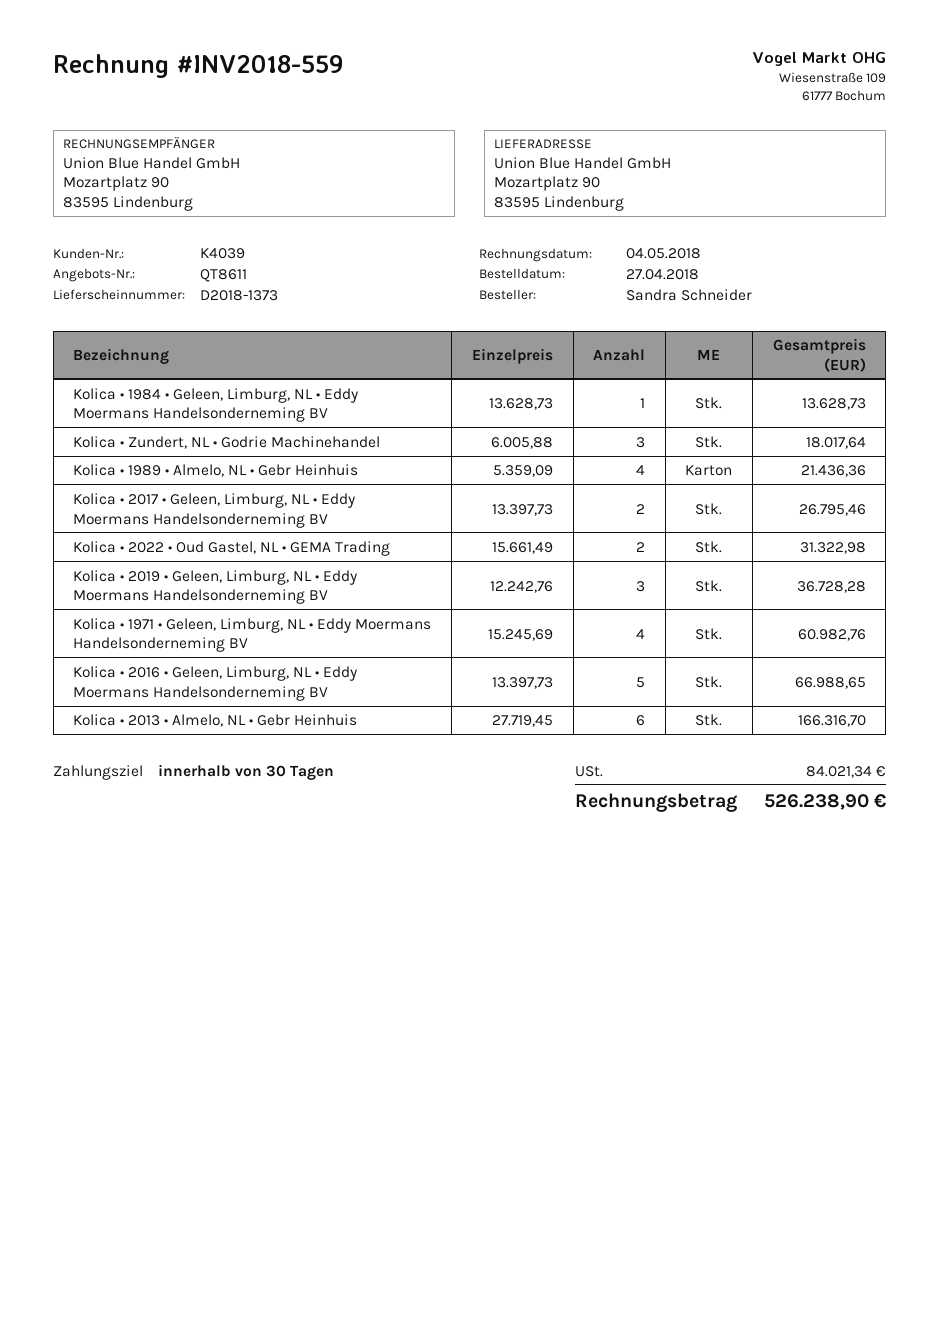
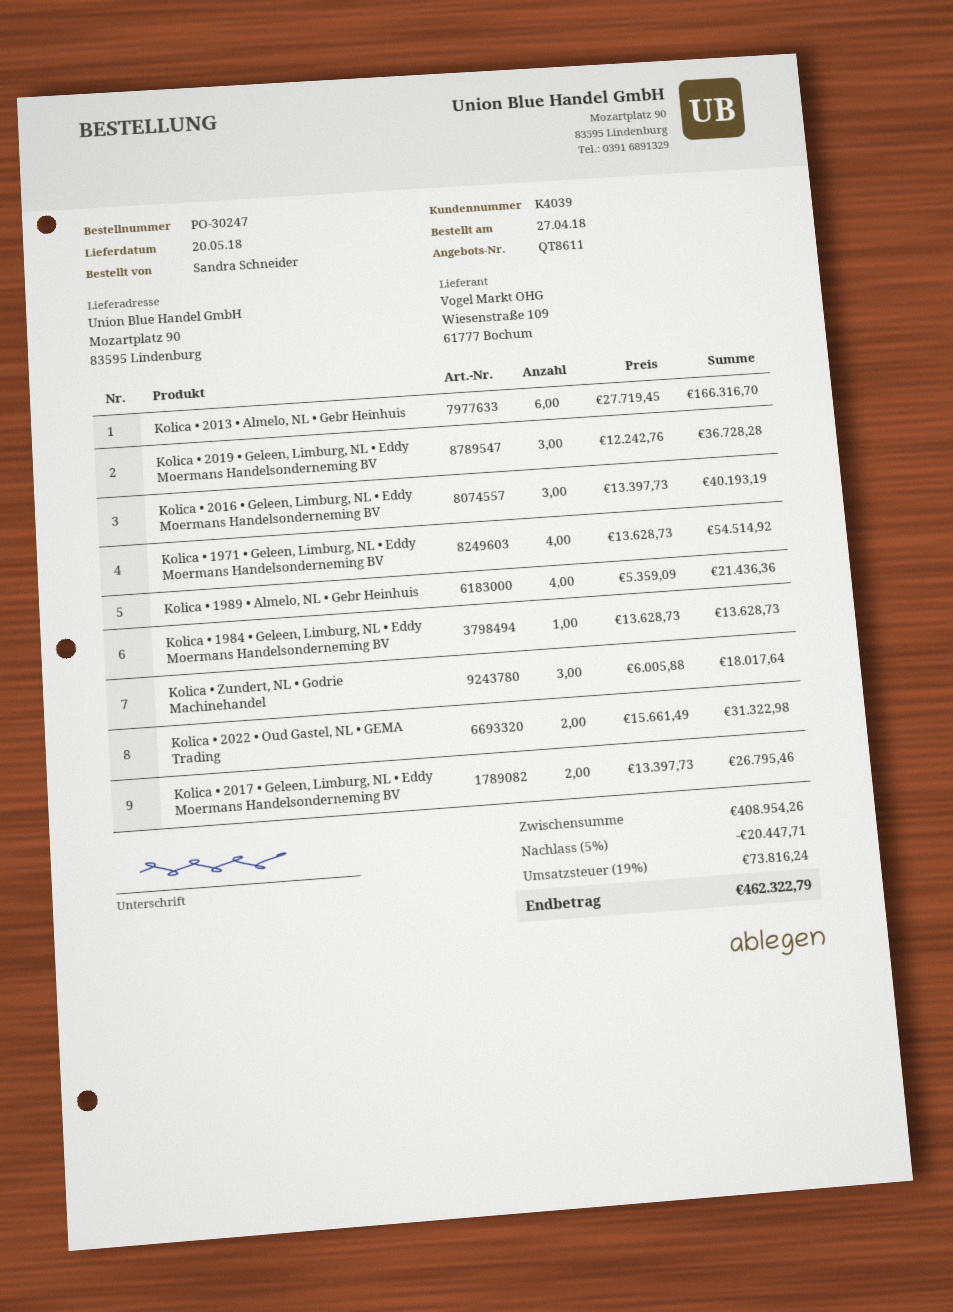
Kolica • 1971 • Geleen, Limburg, NL • Eddy Moermans Handelsonderneming BV: 4 x 15245.69 = 60982.76 -> 4 x 13628.73 = 54514.92
Kolica • 2016 • Geleen, Limburg, NL • Eddy Moermans Handelsonderneming BV: 5 x 13397.73 = 66988.65 -> 3 x 13397.73 = 40193.19
discount: none -> 5% = 20447.71
tax: 84021.34 -> 73816.24
total: 526238.90 -> 462322.79

